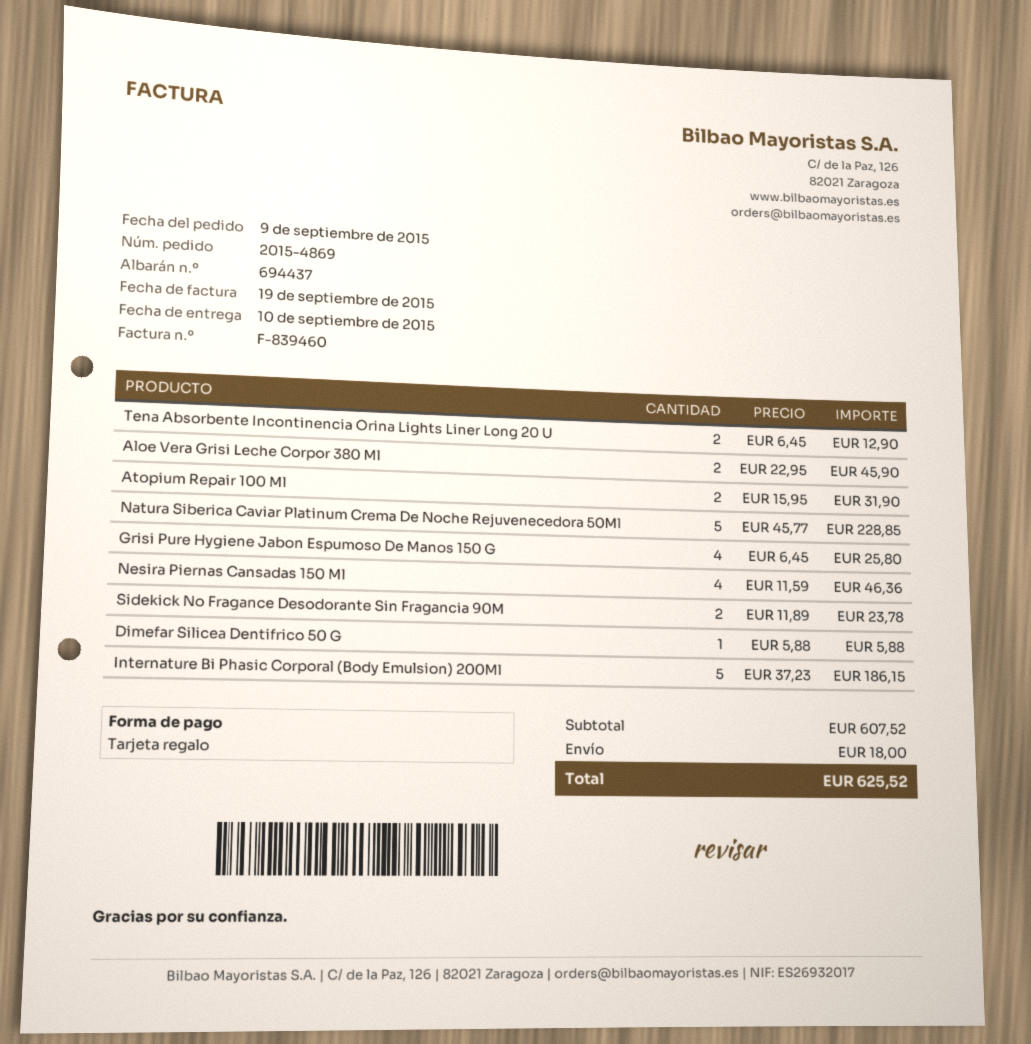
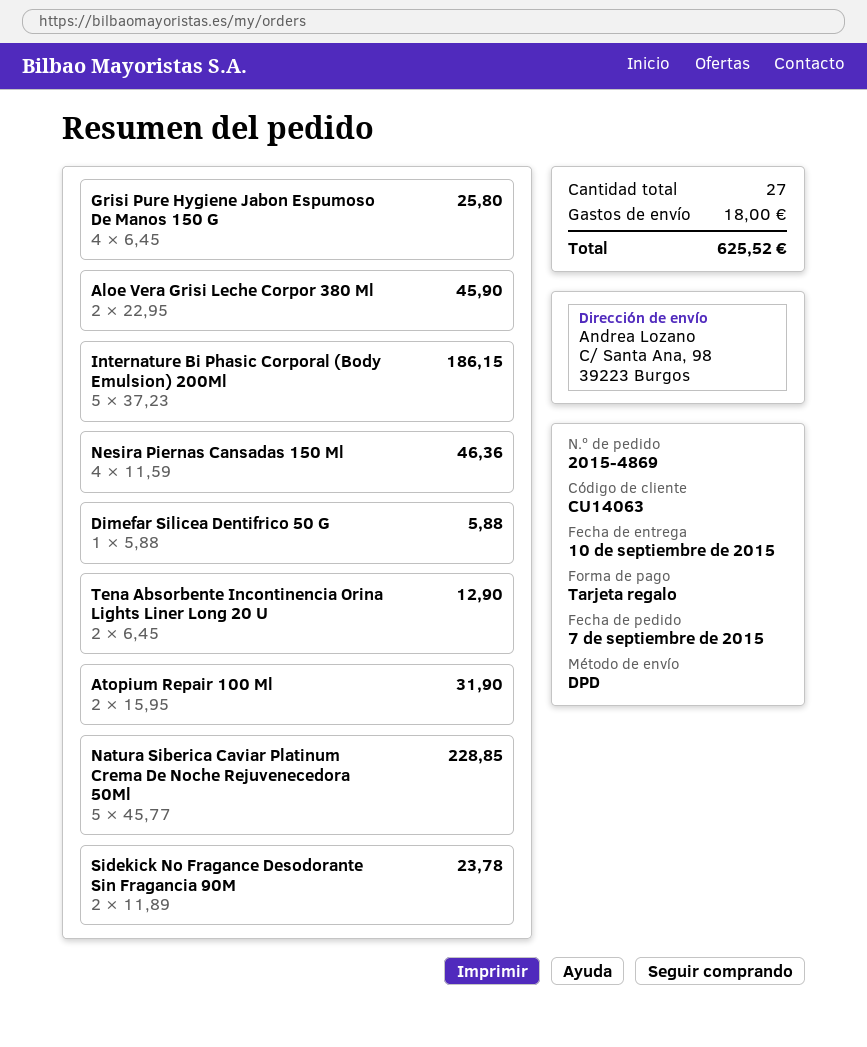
order date: 2015-09-09 -> 2015-09-07

